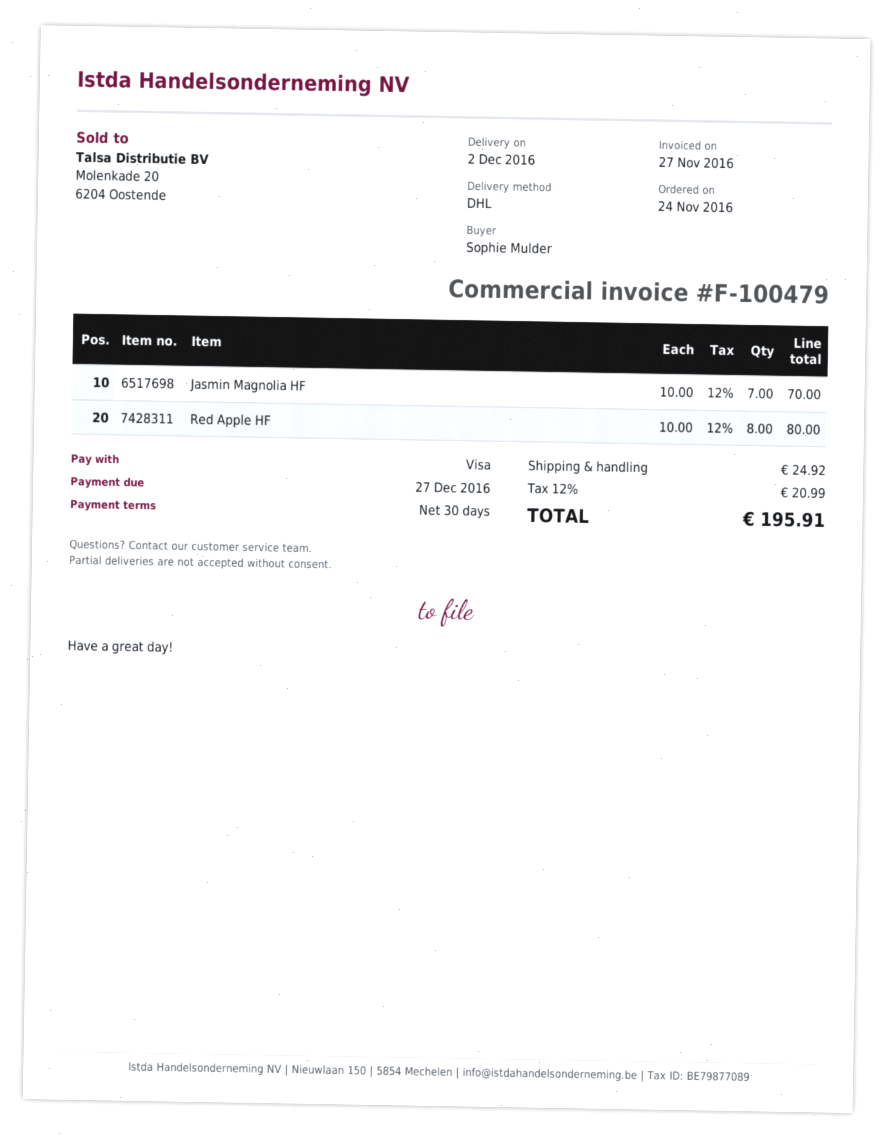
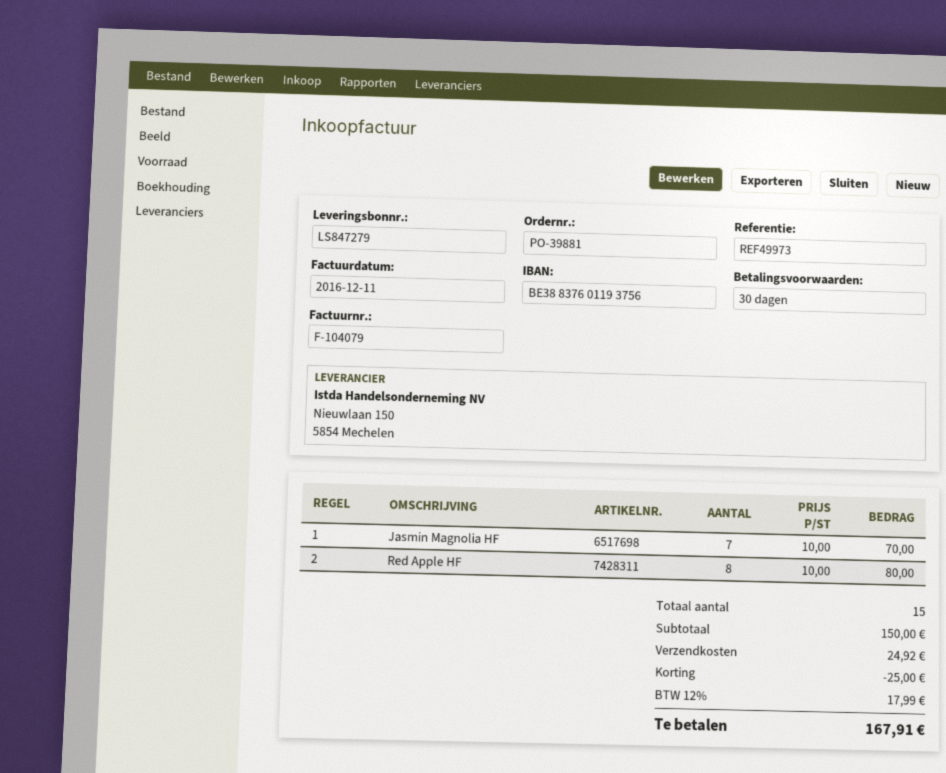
invoice number: F-100479 -> F-104079
invoice date: 2016-11-27 -> 2016-12-11
discount: none -> 25.00
tax: 12% = 20.99 -> 12% = 17.99
total: 195.91 -> 167.91

